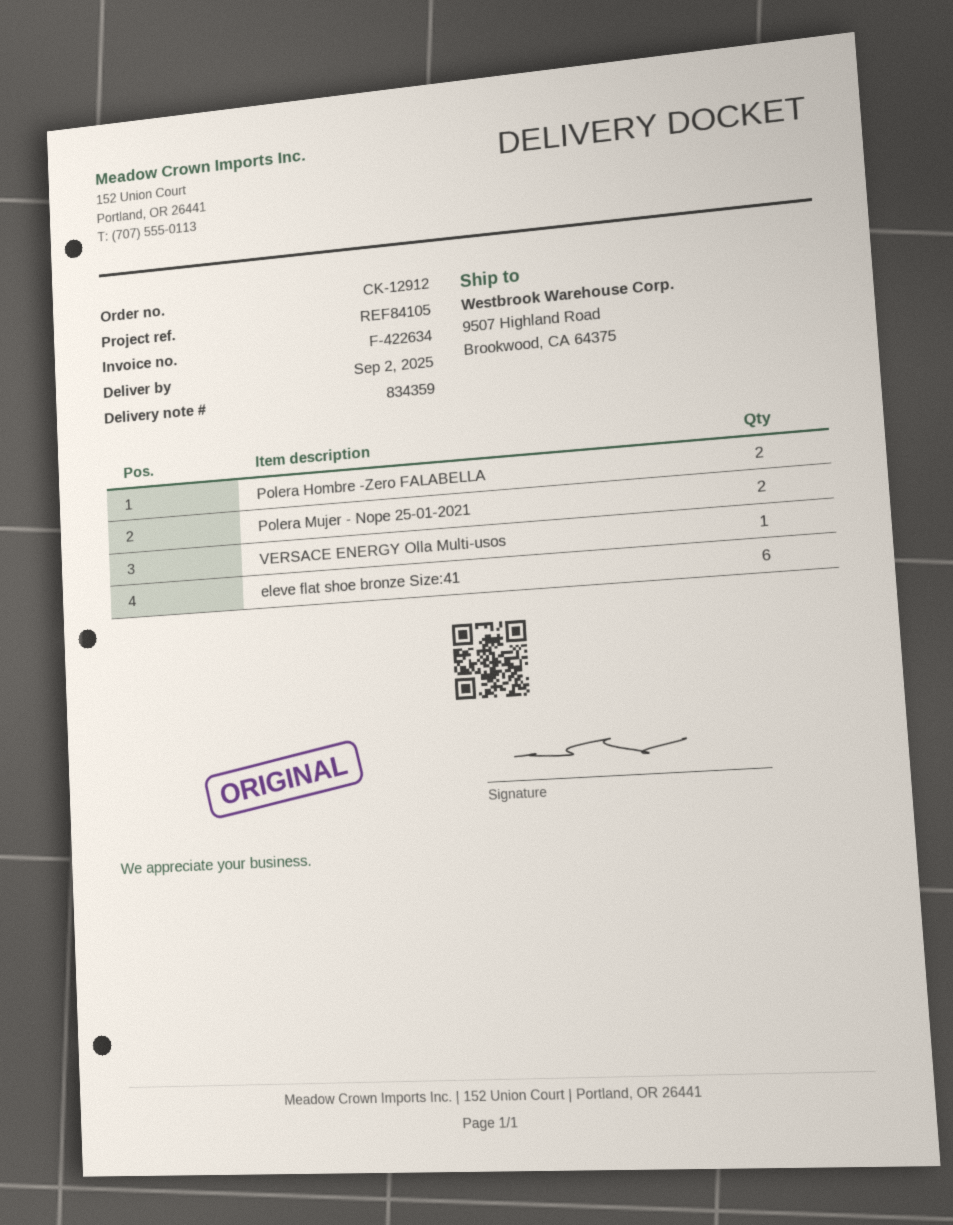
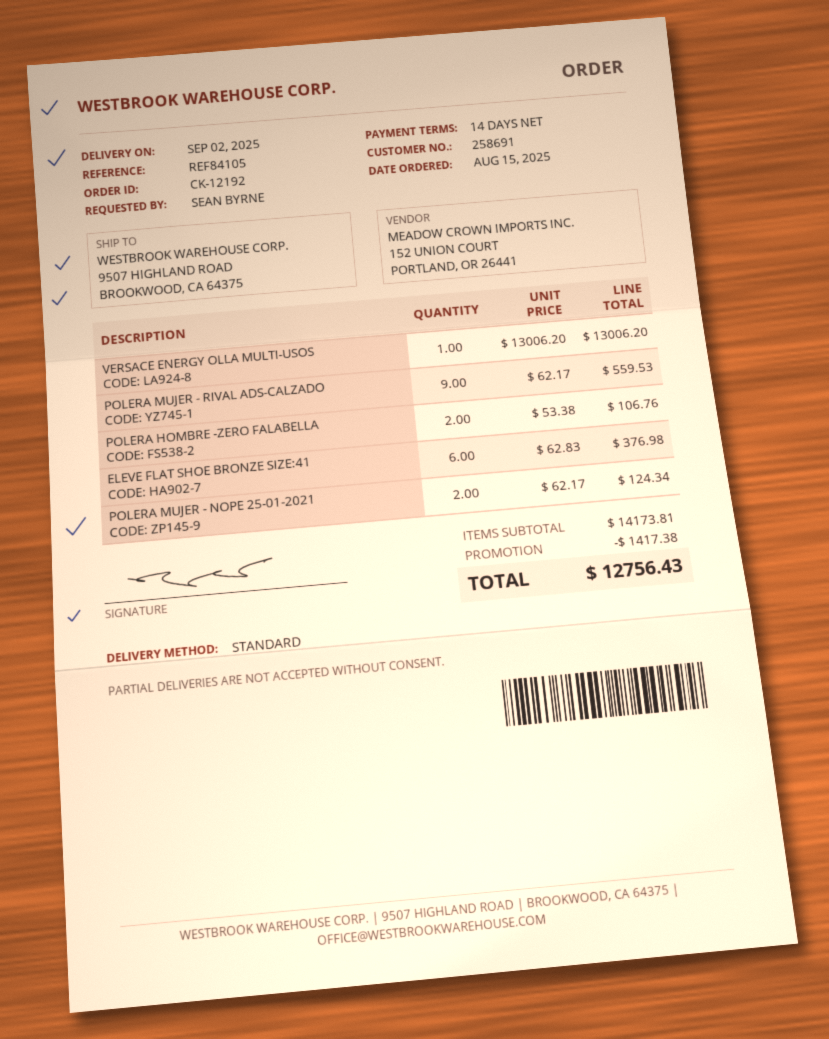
order number: CK-12912 -> CK-12192
POLERA MUJER - RIVAL ADS-CALZADO: none -> 9

